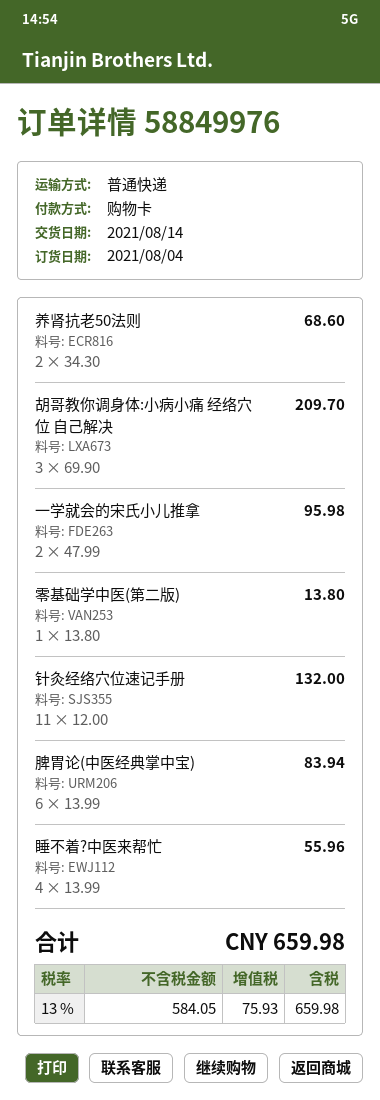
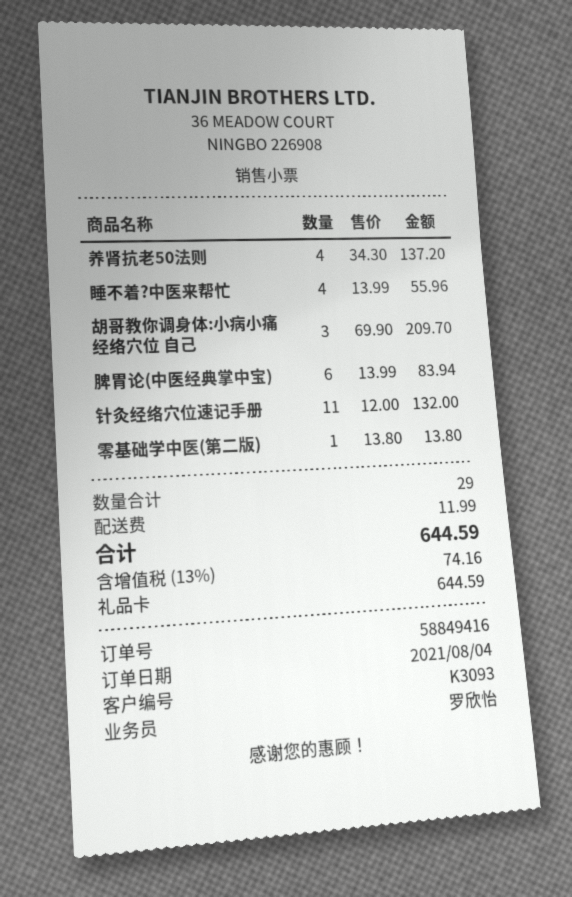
order number: 58849976 -> 58849416
养肾抗老50法则: 2 x 34.30 = 68.60 -> 4 x 34.30 = 137.20
一学就会的宋氏小儿推拿: 2 x 47.99 = 95.98 -> none
shipping: none -> 11.99
tax: 13% = 75.93 -> 13% = 74.16
total: 659.98 -> 644.59

